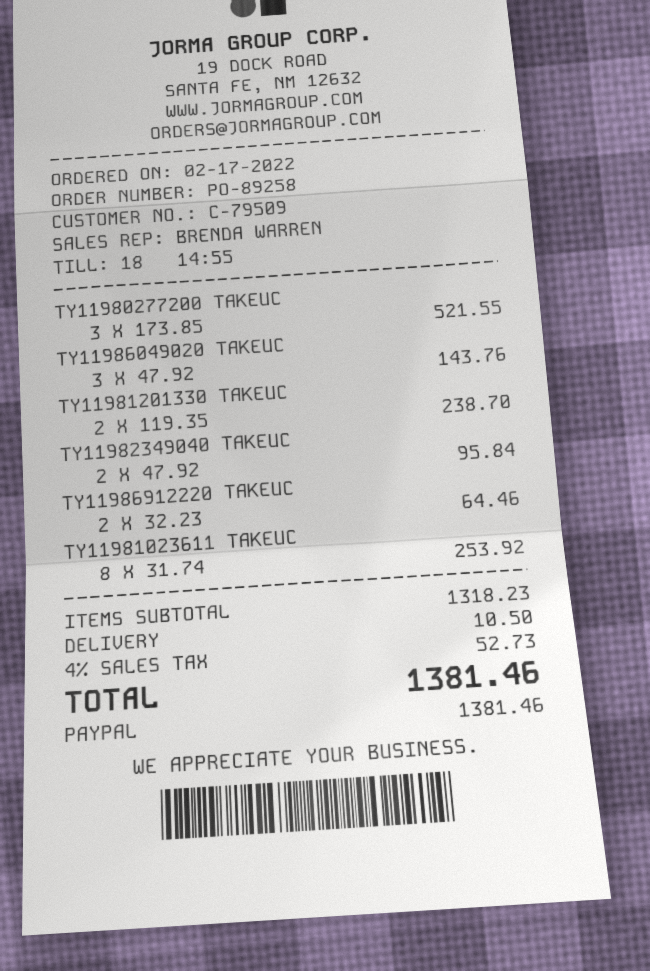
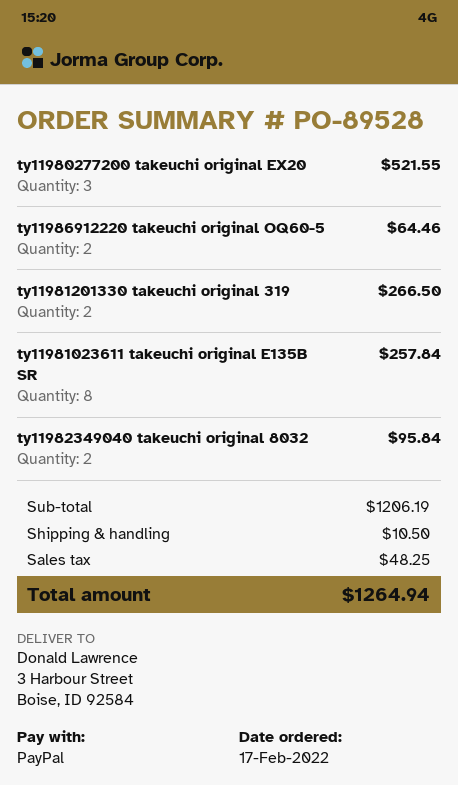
order number: PO-89258 -> PO-89528
TY11986049020 TAKEUC: 3 for 143.76 -> none
TY11981201330 TAKEUC: 2 for 238.70 -> 2 for 266.50
TY11981023611 TAKEUC: 8 for 253.92 -> 8 for 257.84
subtotal: 1318.23 -> 1206.19
tax: 52.73 -> 48.25
total: 1381.46 -> 1264.94

